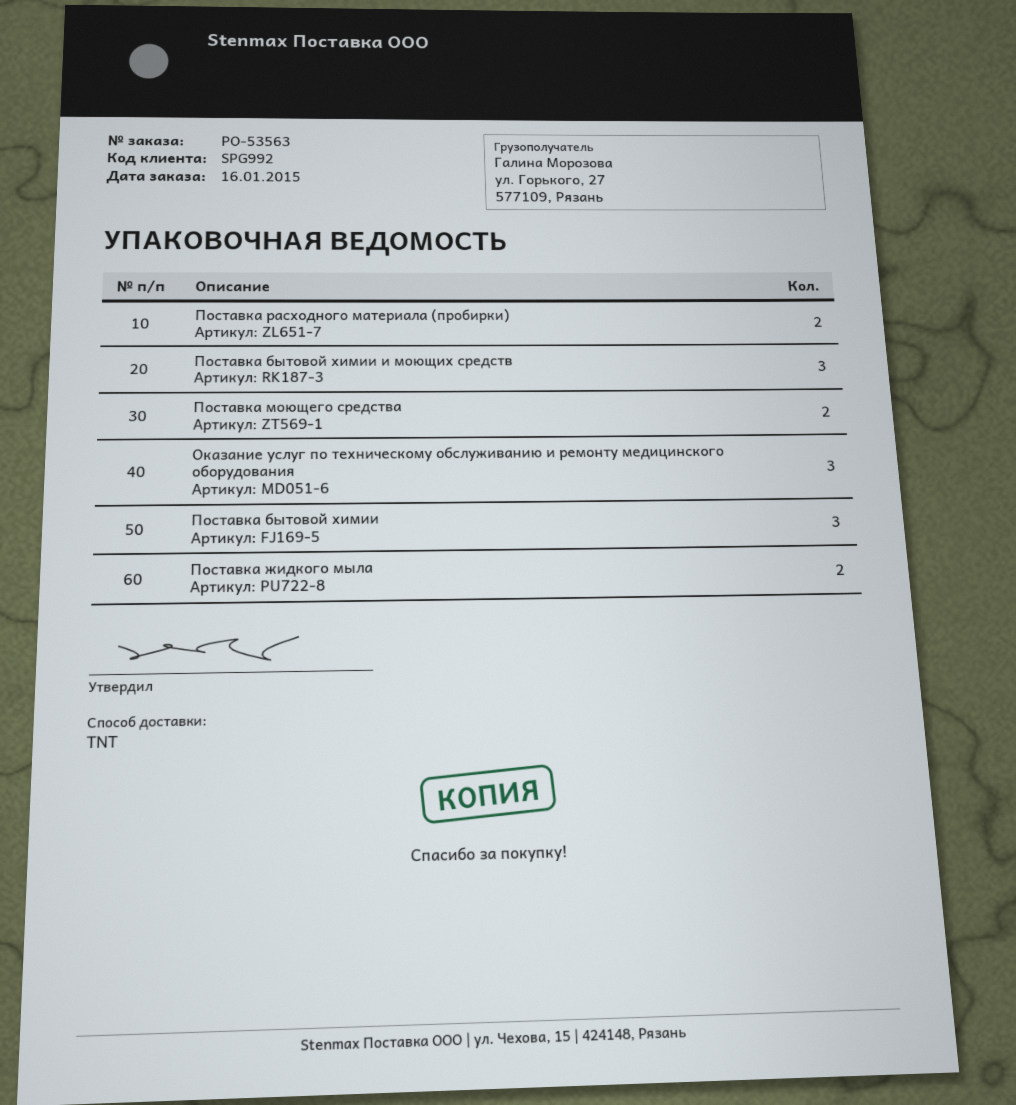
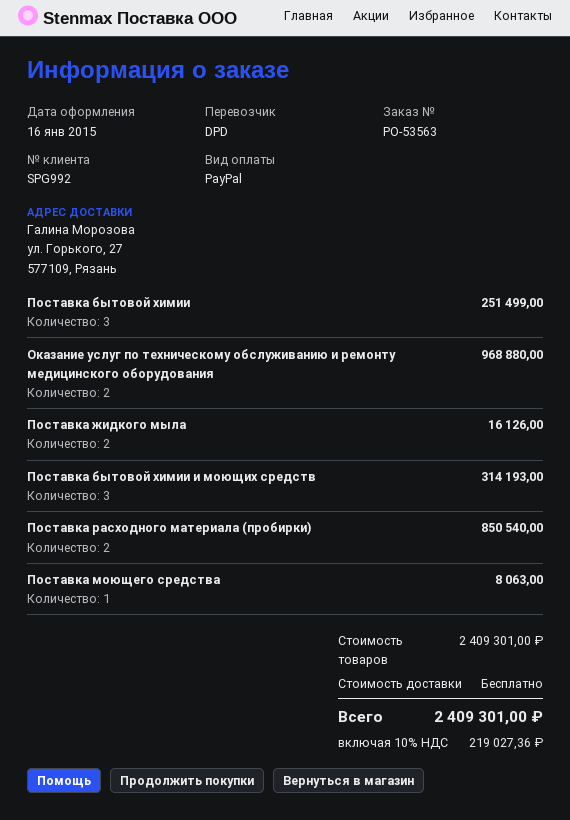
shipping method: TNT -> DPD
Поставка моющего средства: 2 -> 1
Оказание услуг по техническому обслуживанию и ремонту медицинского оборудования: 3 -> 2

